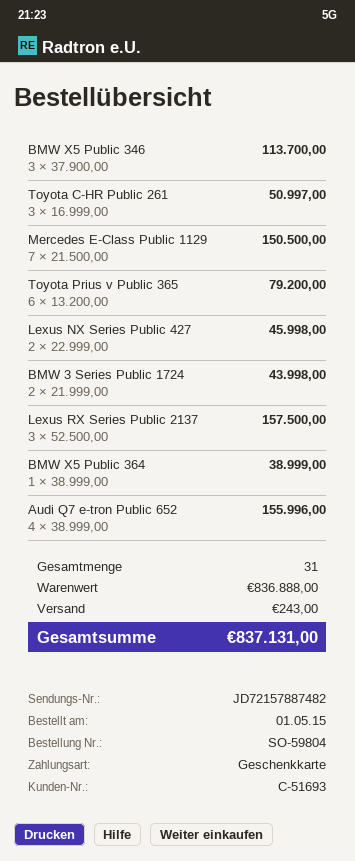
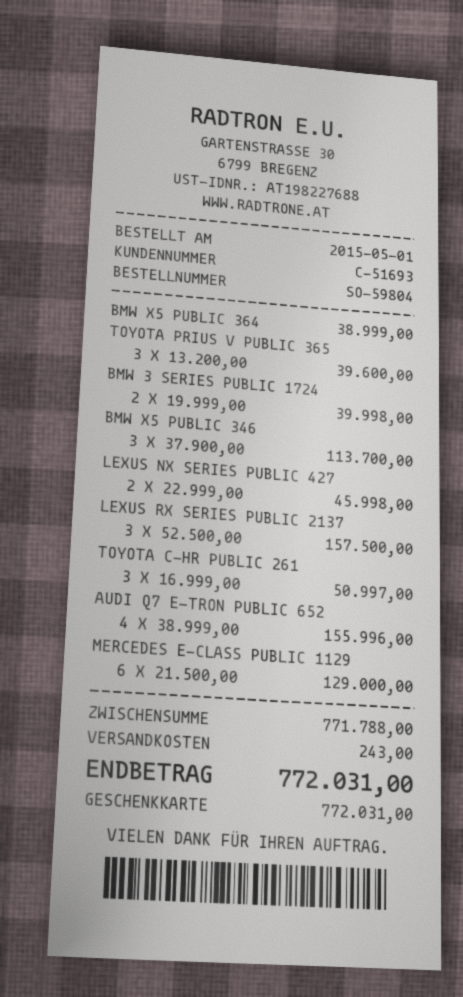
Mercedes E-Class Public 1129: 7 x 21500.00 = 150500.00 -> 6 x 21500.00 = 129000.00
Toyota Prius v Public 365: 6 x 13200.00 = 79200.00 -> 3 x 13200.00 = 39600.00
BMW 3 Series Public 1724: 2 x 21999.00 = 43998.00 -> 2 x 19999.00 = 39998.00
subtotal: 836888.00 -> 771788.00
total: 837131.00 -> 772031.00

